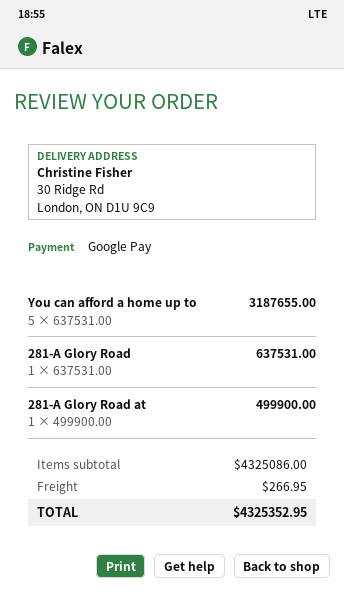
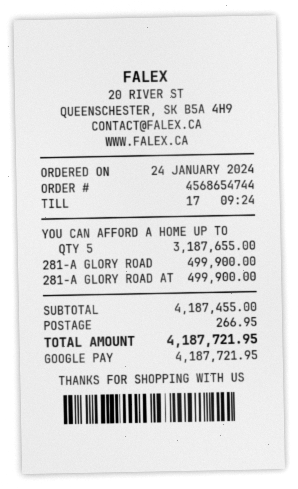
281-A Glory Road: 1 for 637531.00 -> 1 for 499900.00
subtotal: 4325086.00 -> 4187455.00
total: 4325352.95 -> 4187721.95

